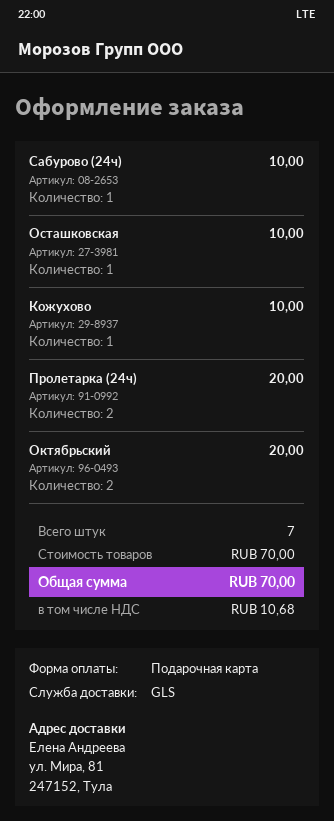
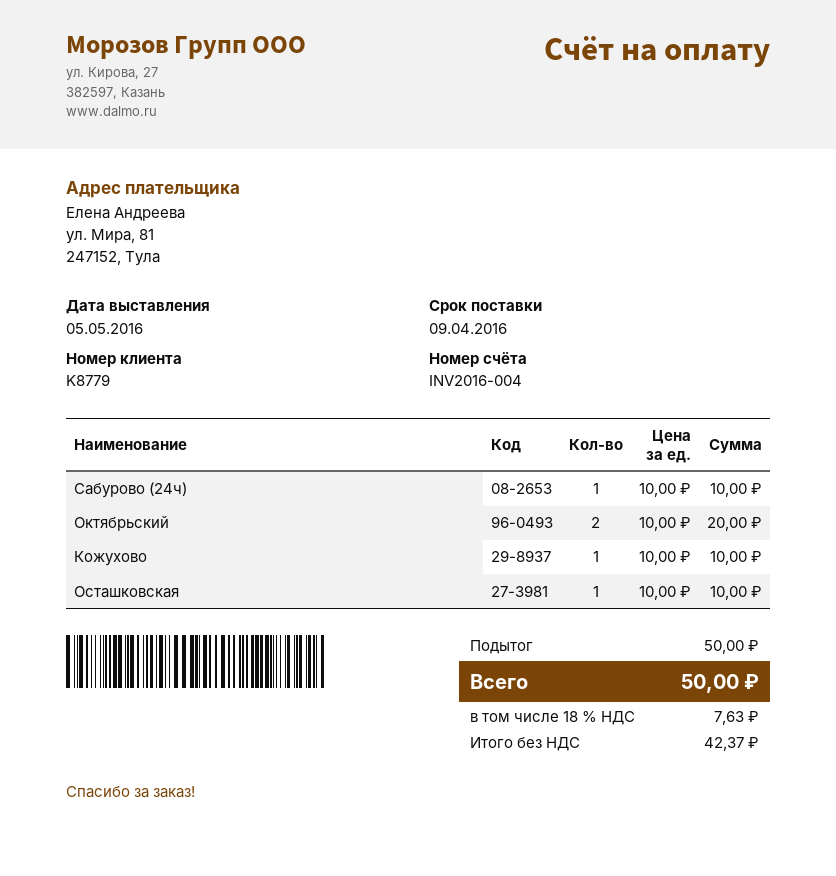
Пролетарка (24ч): 2 for 20.00 -> none
subtotal: 70.00 -> 50.00
tax: 10.68 -> 7.63
total: 70.00 -> 50.00

